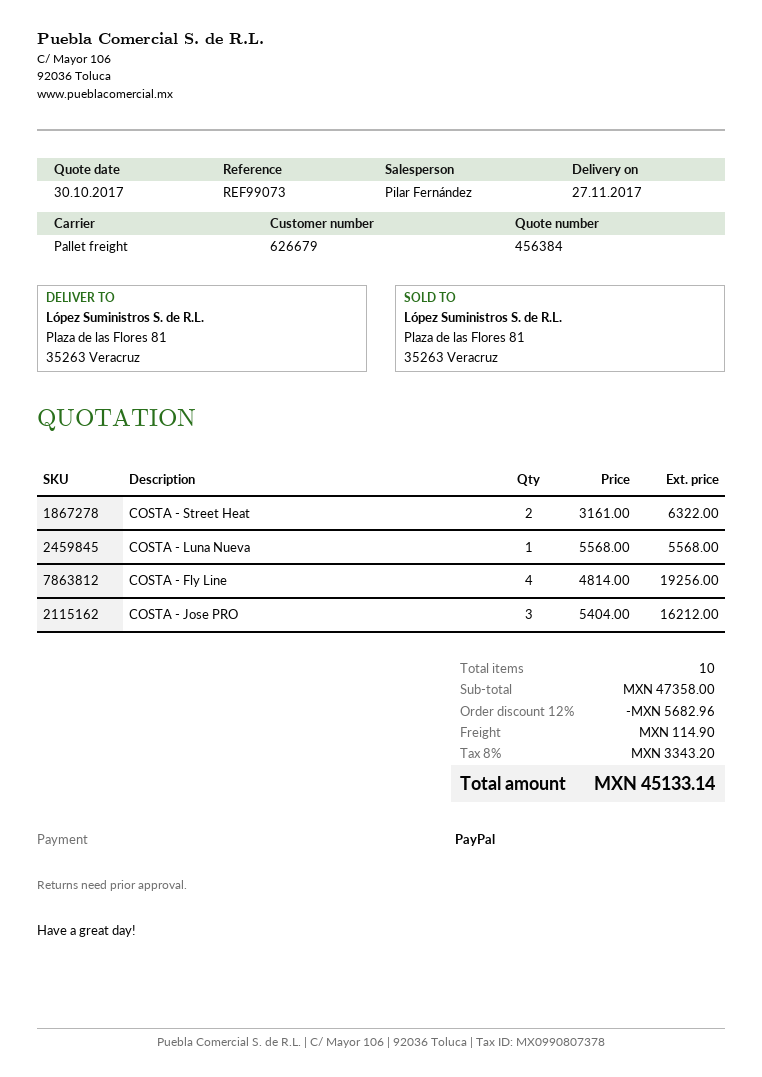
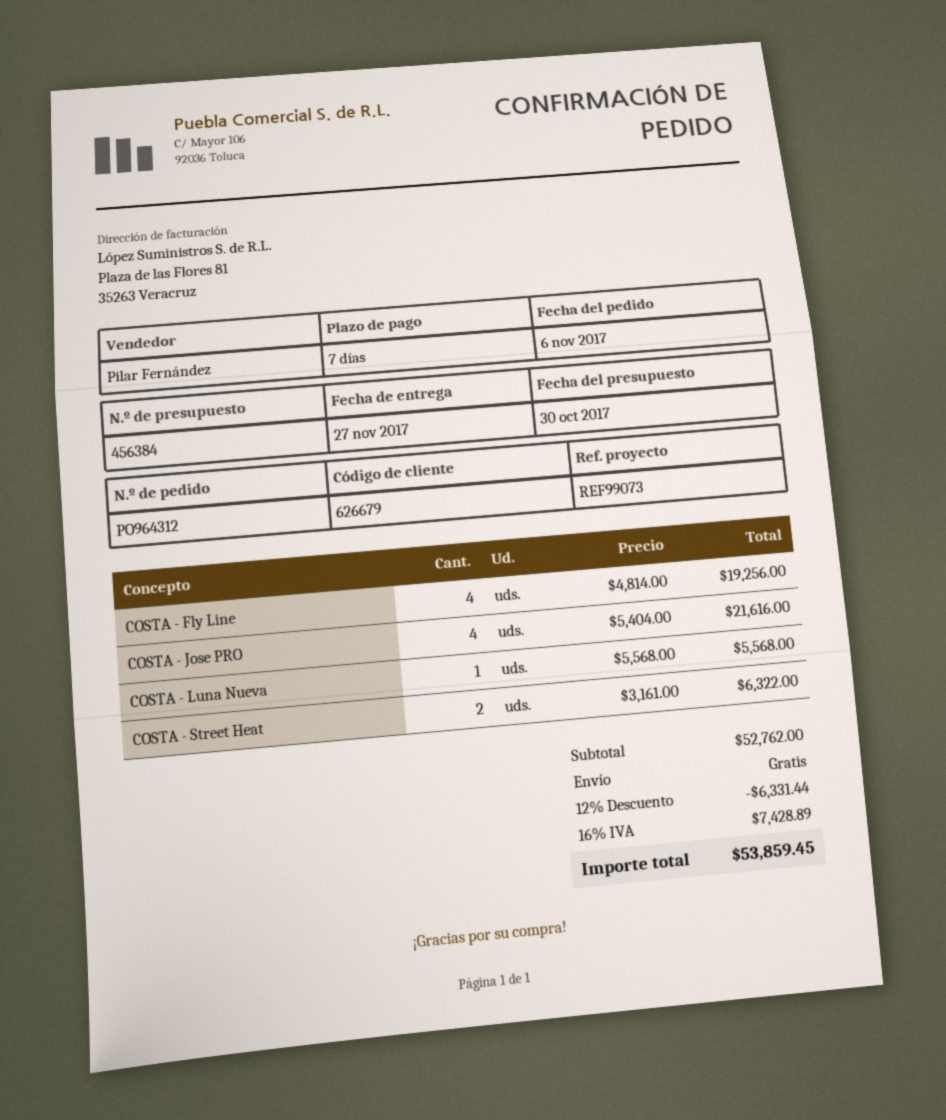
COSTA - Jose PRO: 3 x 5404.00 = 16212.00 -> 4 x 5404.00 = 21616.00
subtotal: 47358.00 -> 52762.00
discount: 12% = 5682.96 -> 12% = 6331.44
shipping: 114.90 -> 0.00
tax: 8% = 3343.20 -> 16% = 7428.89
total: 45133.14 -> 53859.45

